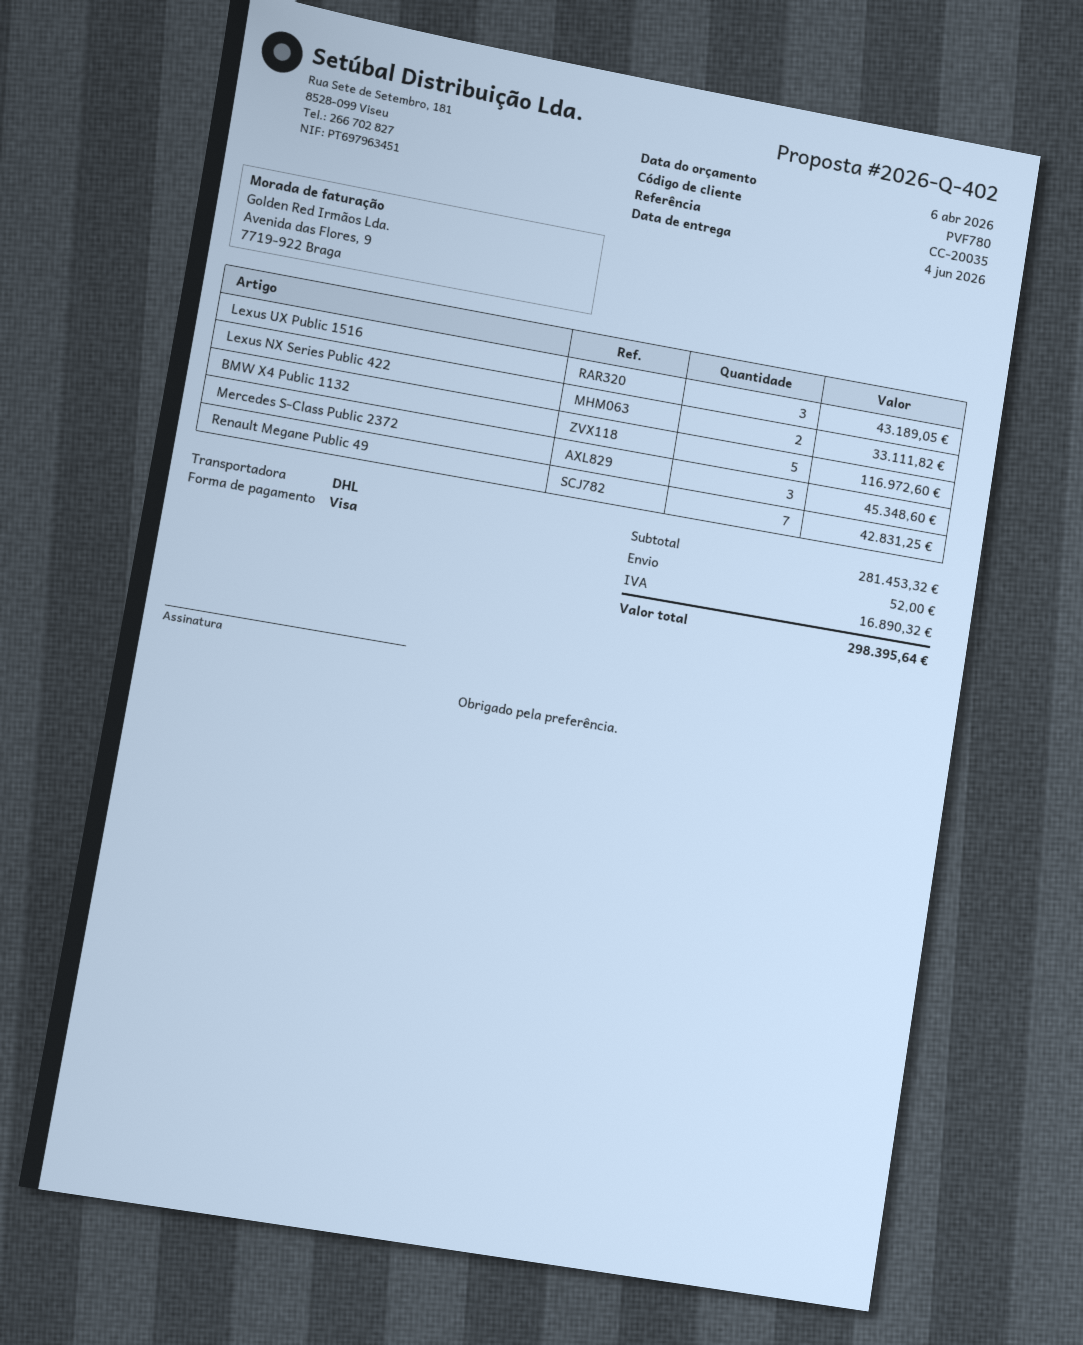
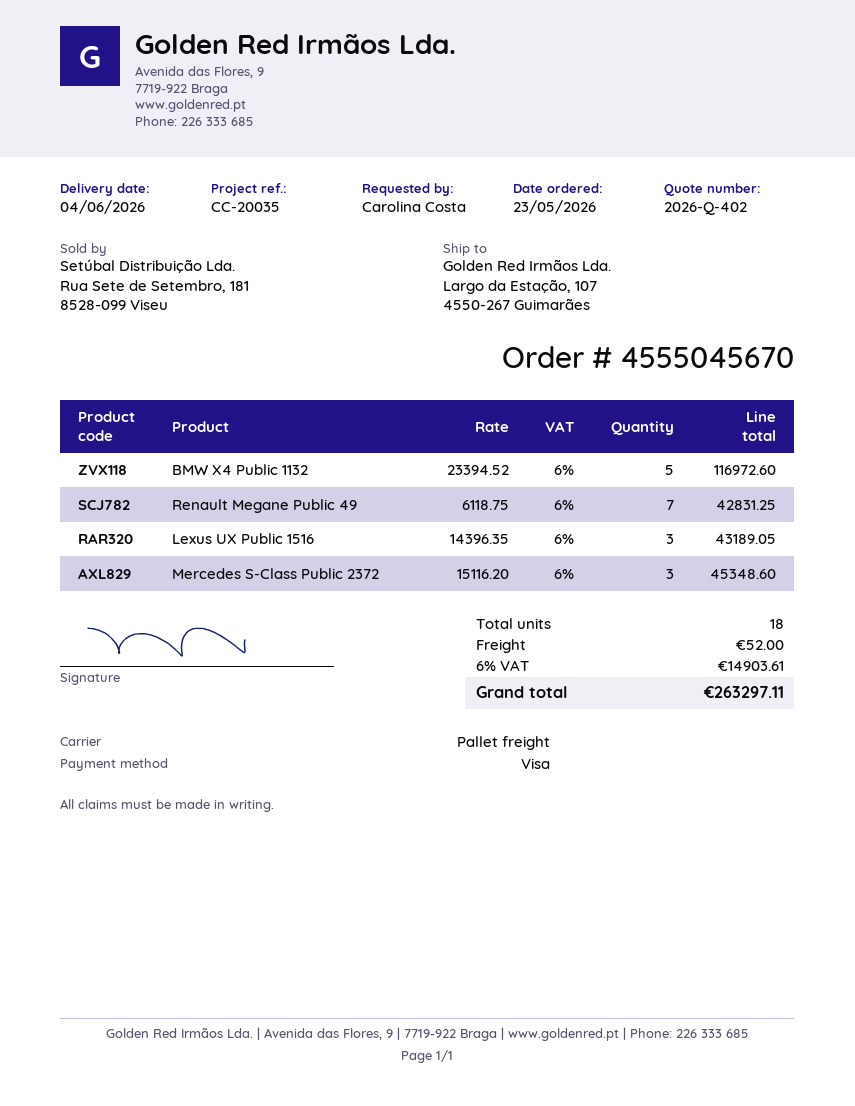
shipping method: DHL -> pallet freight
Lexus NX Series Public 422: 2 for 33111.82 -> none
tax: 16890.32 -> 14903.61
total: 298395.64 -> 263297.11

